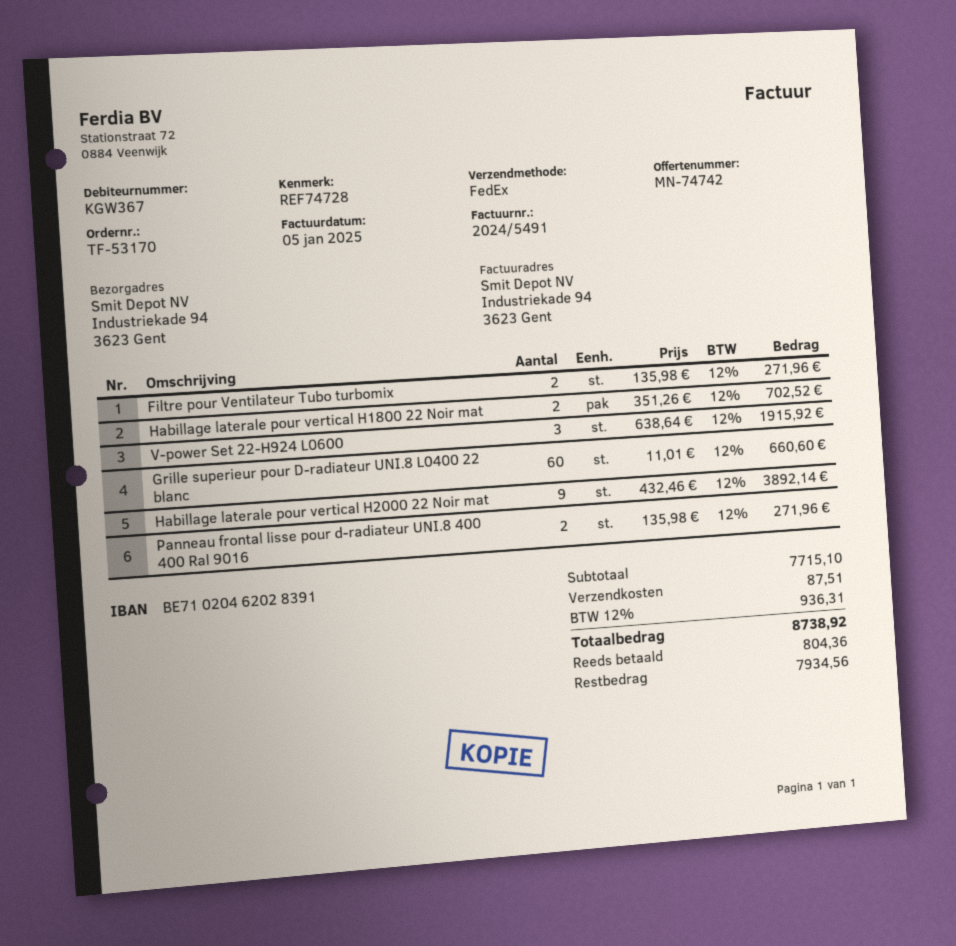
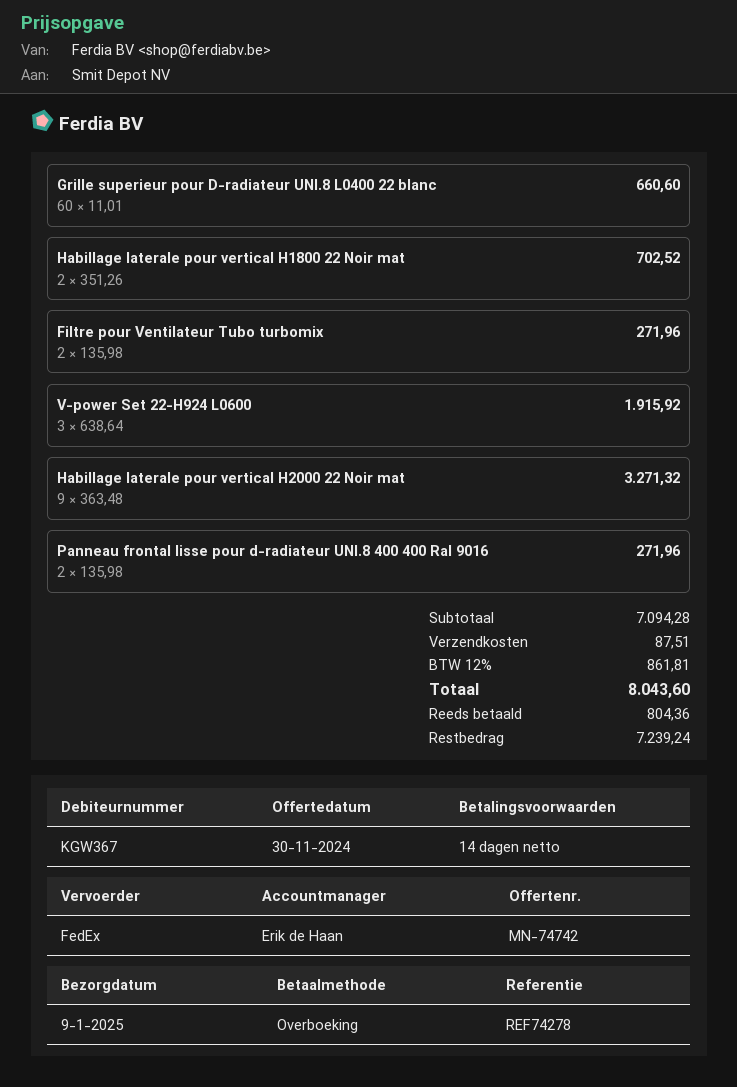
reference: REF74728 -> REF74278
Habillage laterale pour vertical H2000 22 Noir mat: 9 x 432.46 = 3892.14 -> 9 x 363.48 = 3271.32
subtotal: 7715.10 -> 7094.28
tax: 12% = 936.31 -> 12% = 861.81
total: 8738.92 -> 8043.60
balance: 7934.56 -> 7239.24

